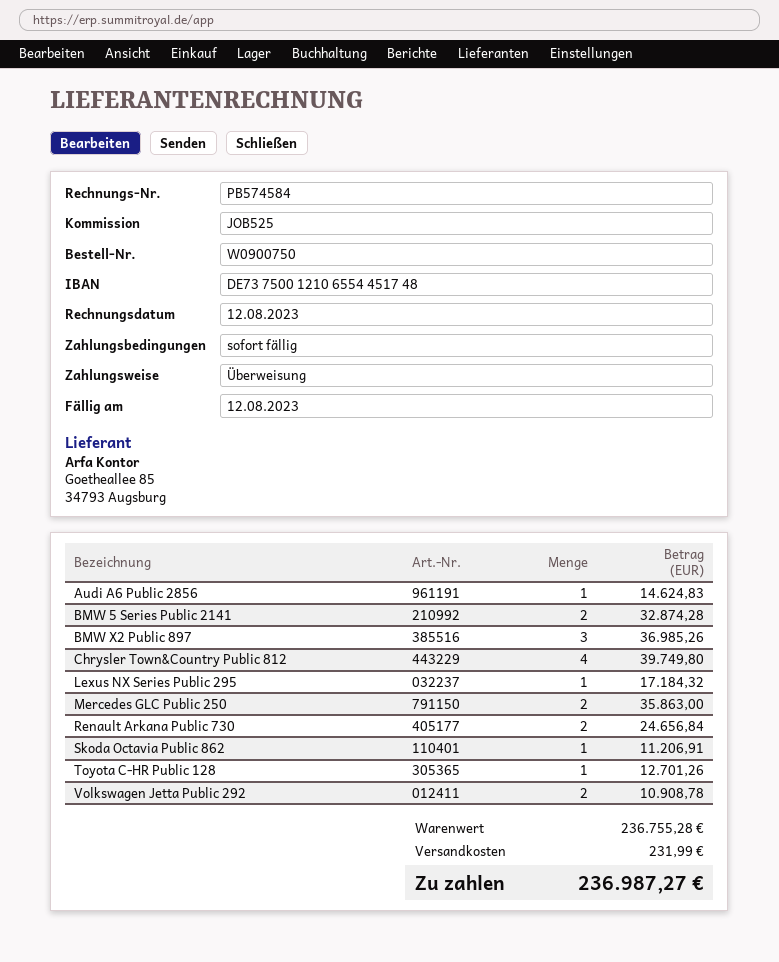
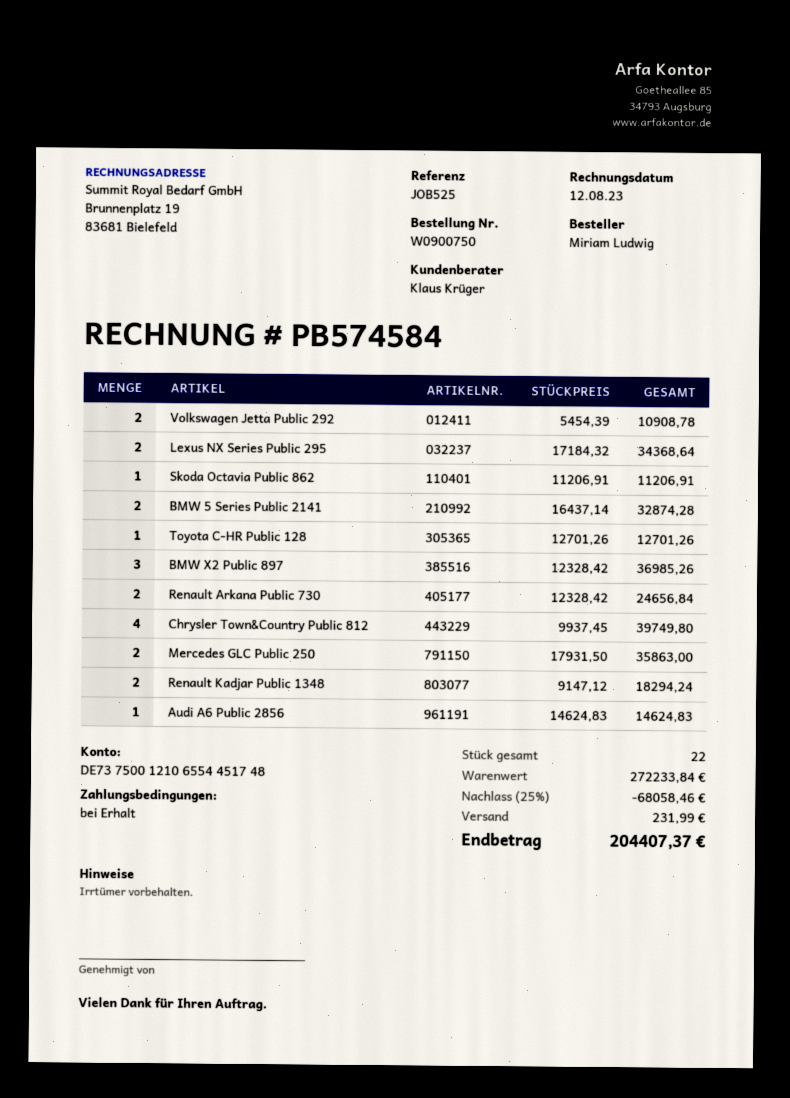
Lexus NX Series Public 295: 1 for 17184.32 -> 2 for 34368.64
Renault Kadjar Public 1348: none -> 2 for 18294.24
subtotal: 236755.28 -> 272233.84
discount: none -> 25% = 68058.46
total: 236987.27 -> 204407.37

